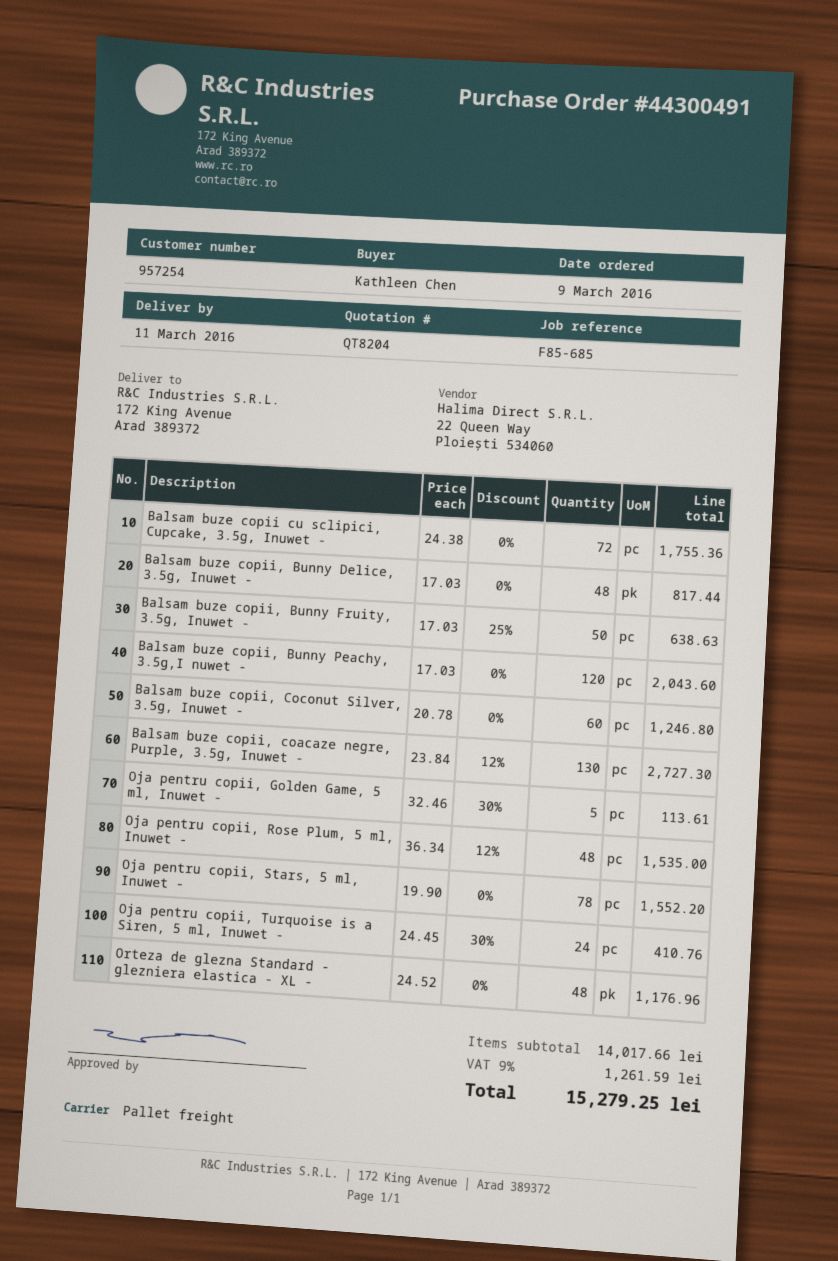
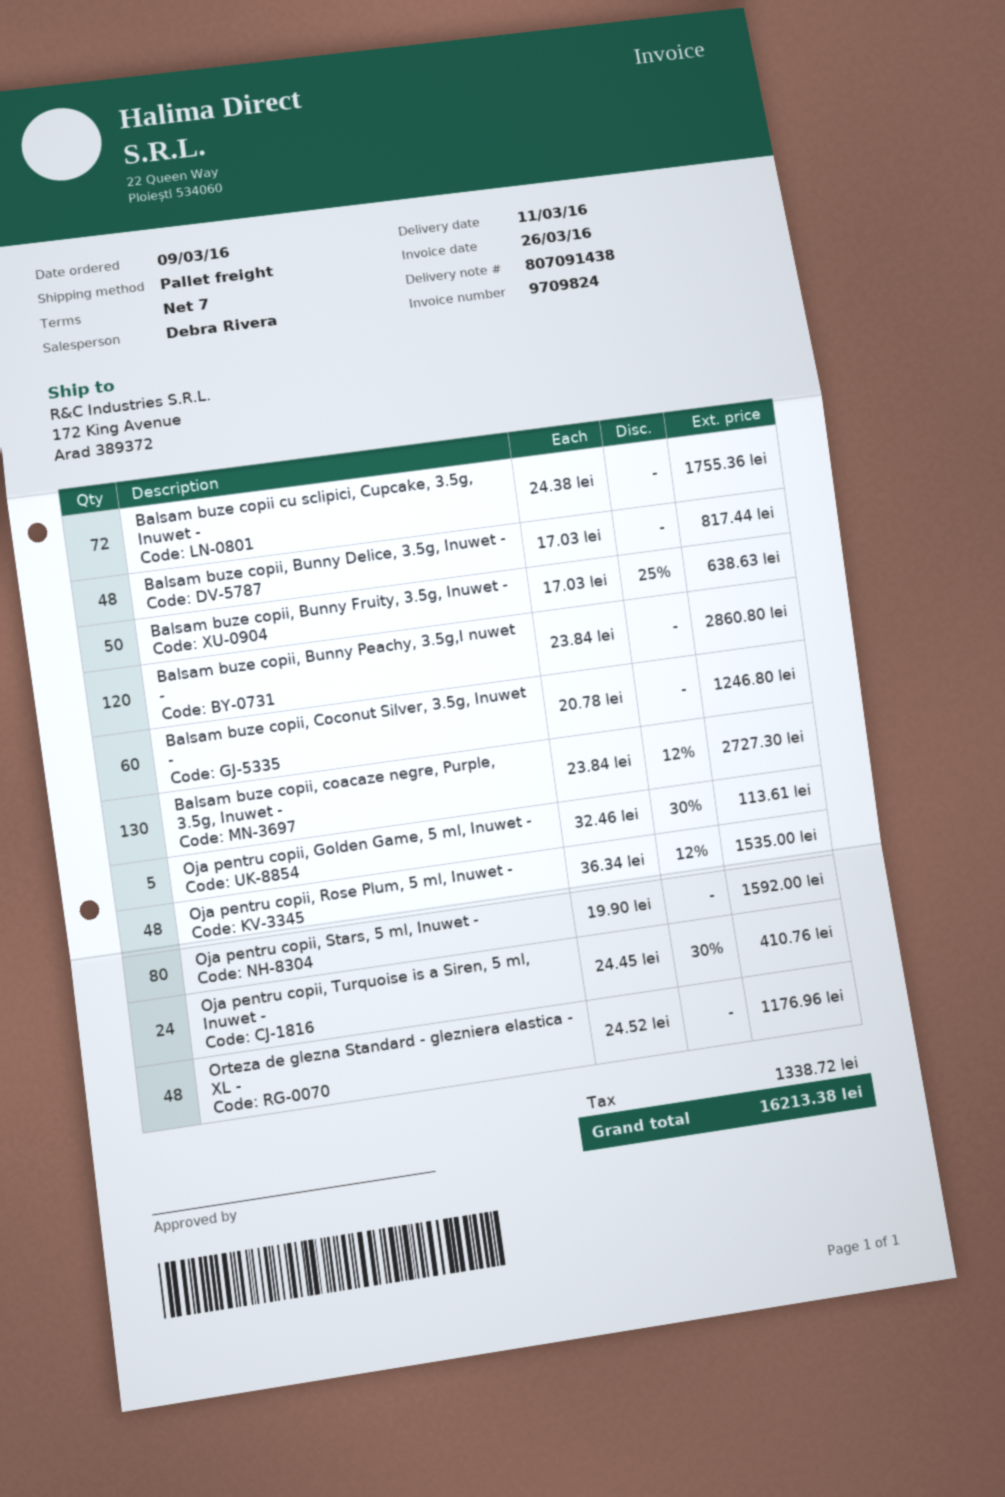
Balsam buze copii, Bunny Peachy, 3.5g,I nuwet -: 120 x 17.03 = 2043.60 -> 120 x 23.84 = 2860.80
Oja pentru copii, Stars, 5 ml, Inuwet -: 78 x 19.90 = 1552.20 -> 80 x 19.90 = 1592.00
tax: 1261.59 -> 1338.72
total: 15279.25 -> 16213.38

